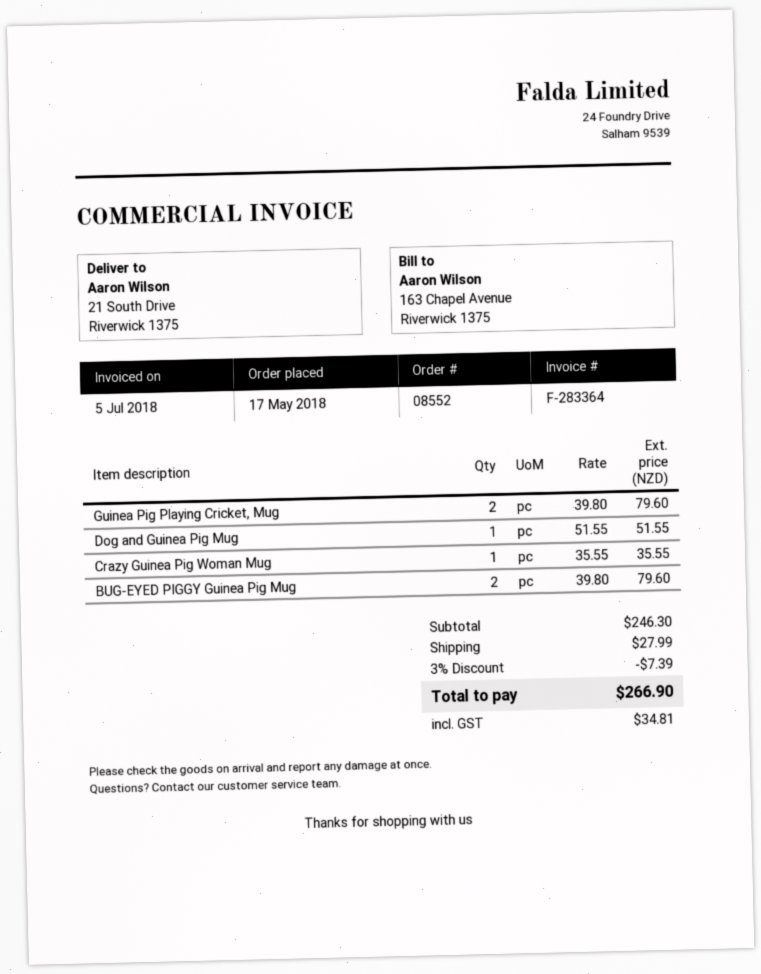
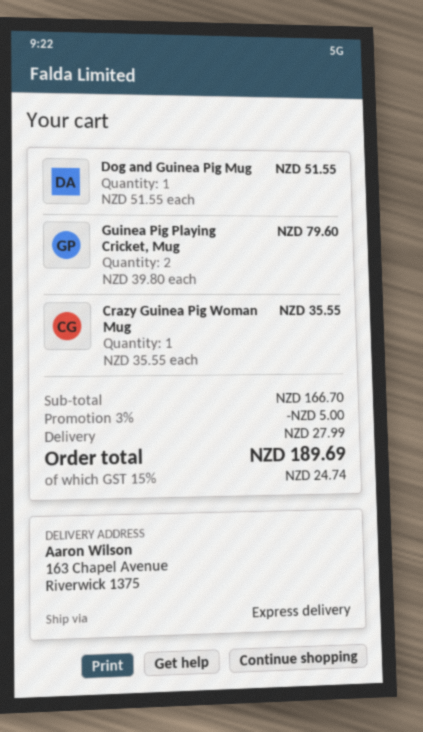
ship to: 21 South Drive, Riverwick 1375 -> 163 Chapel Avenue, Riverwick 1375
BUG-EYED PIGGY Guinea Pig Mug: 2 x 39.80 = 79.60 -> none
subtotal: 246.30 -> 166.70
discount: 3% = 7.39 -> 3% = 5.00
tax: 34.81 -> 24.74
total: 266.90 -> 189.69

